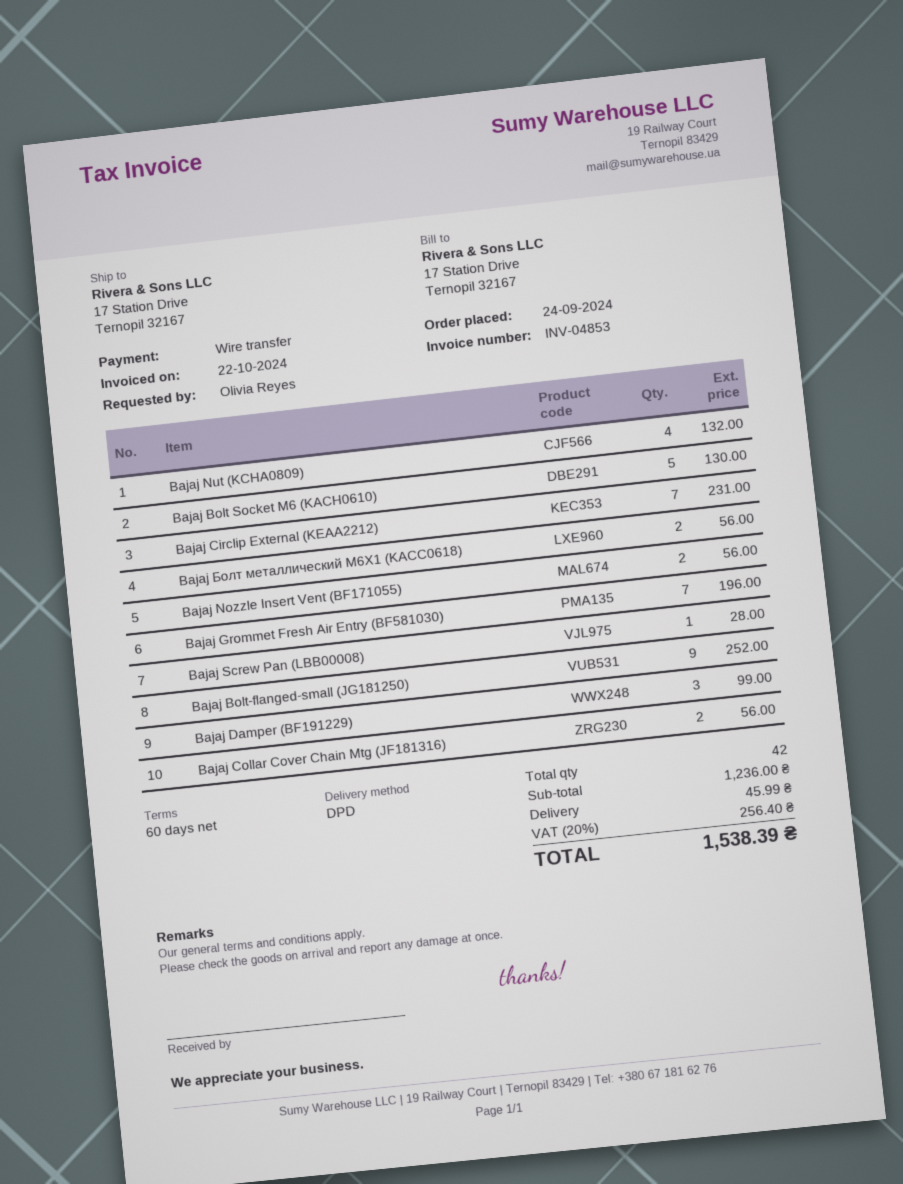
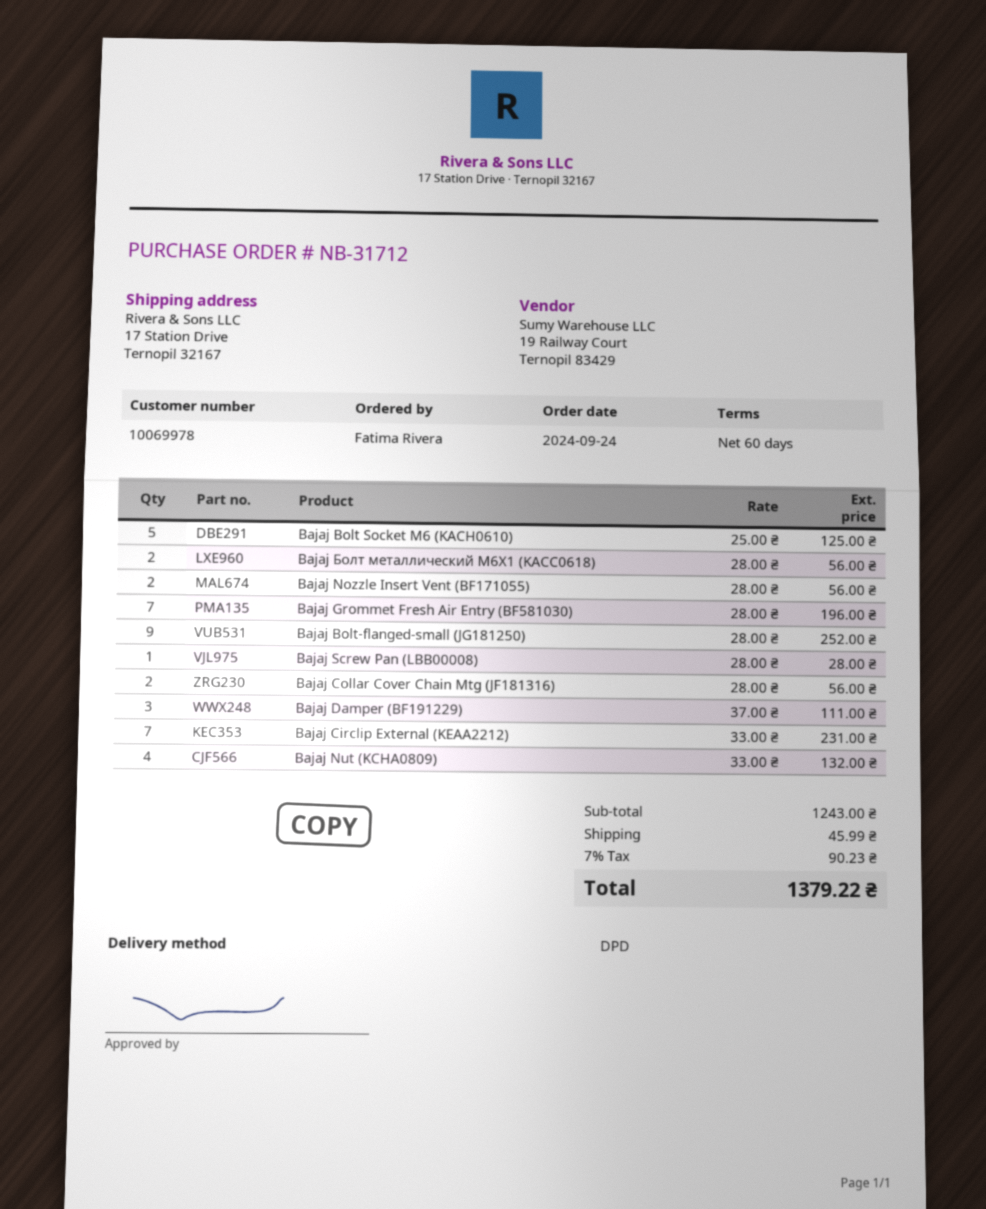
ordered by: Olivia Reyes -> Fatima Rivera
Bajaj Bolt Socket M6 (KACH0610): 5 for 130.00 -> 5 for 125.00
Bajaj Damper (BF191229): 3 for 99.00 -> 3 for 111.00
subtotal: 1236.00 -> 1243.00
tax: 20% = 256.40 -> 7% = 90.23
total: 1538.39 -> 1379.22

